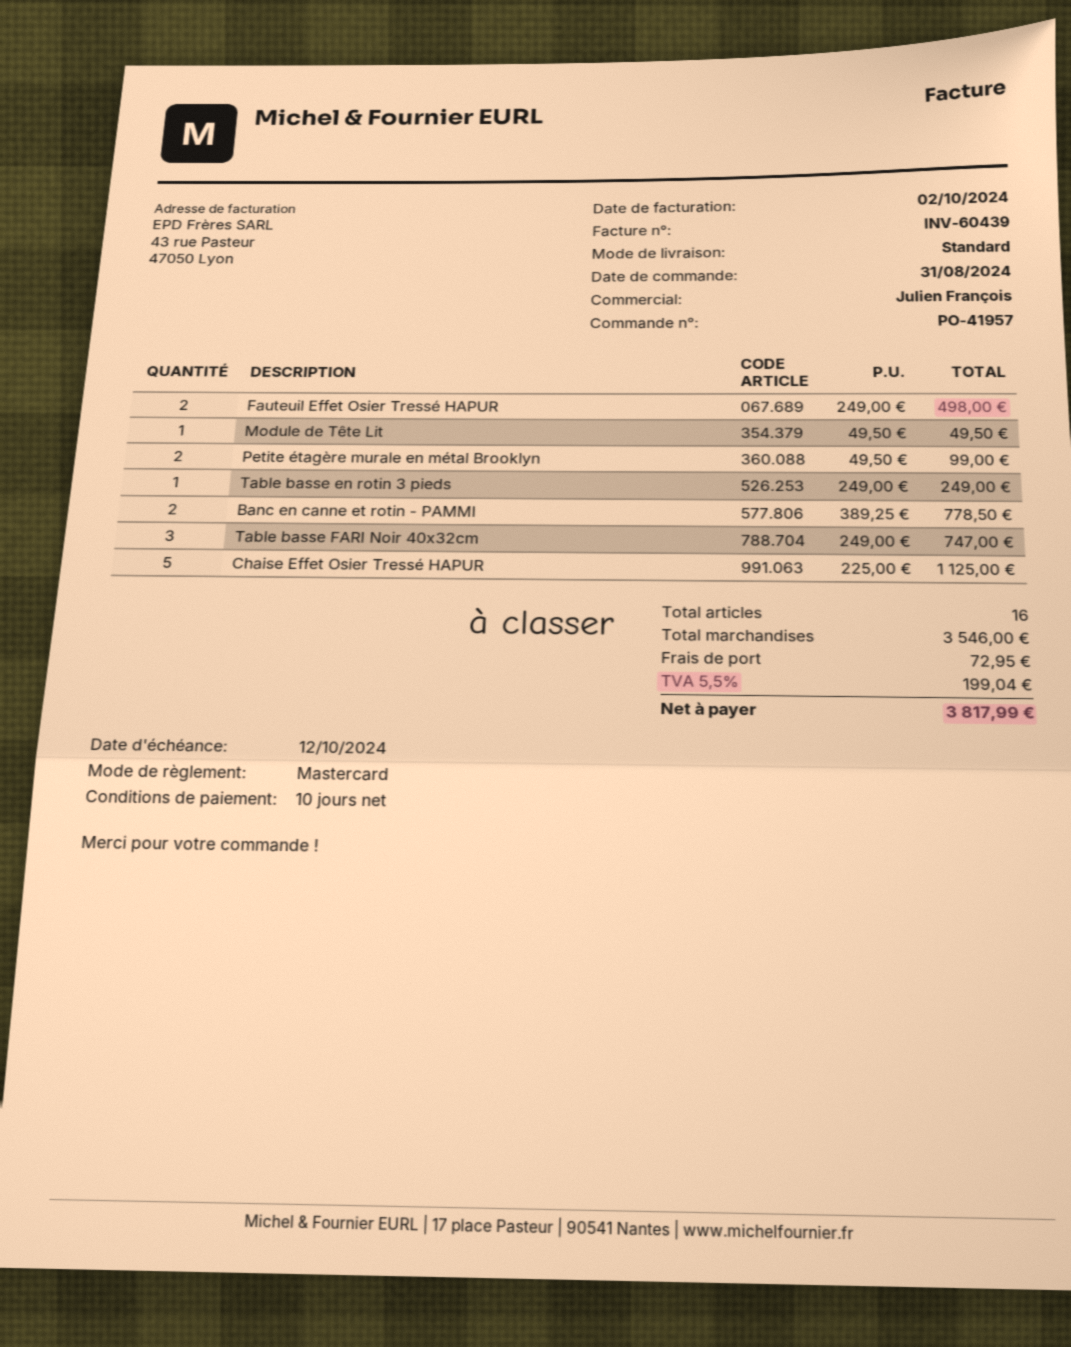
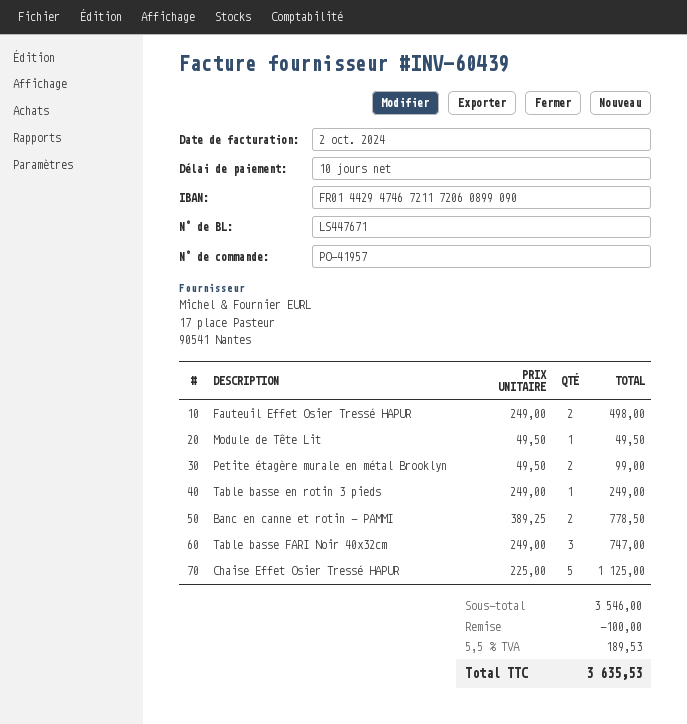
discount: none -> 100.00
shipping: 72.95 -> none
tax: 5.5% = 199.04 -> 5.5% = 189.53
total: 3817.99 -> 3635.53

